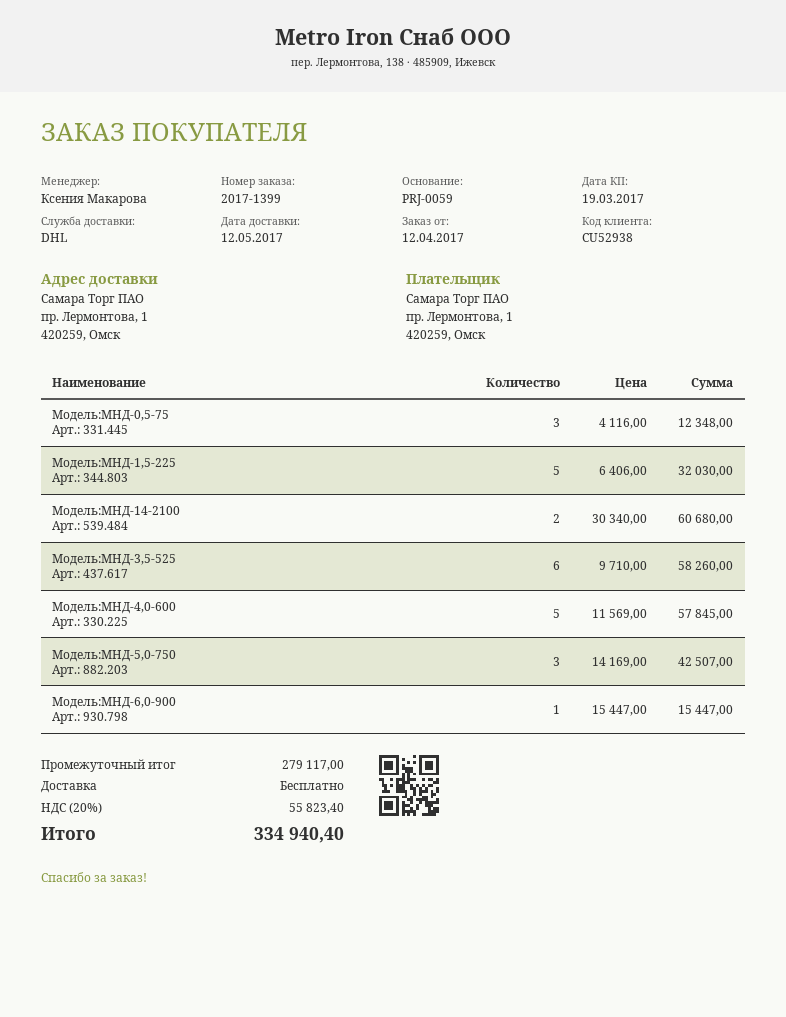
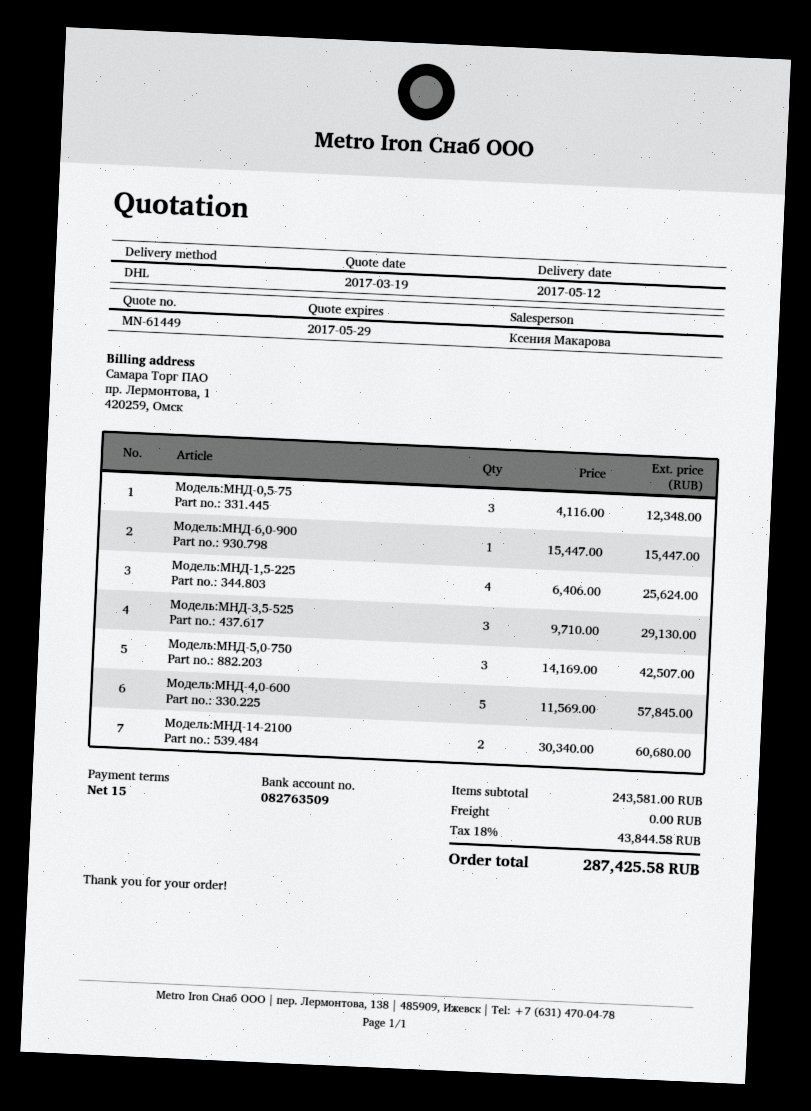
Модель:МНД-1,5-225: 5 x 6406.00 = 32030.00 -> 4 x 6406.00 = 25624.00
Модель:МНД-3,5-525: 6 x 9710.00 = 58260.00 -> 3 x 9710.00 = 29130.00
subtotal: 279117.00 -> 243581.00
tax: 20% = 55823.40 -> 18% = 43844.58
total: 334940.40 -> 287425.58

